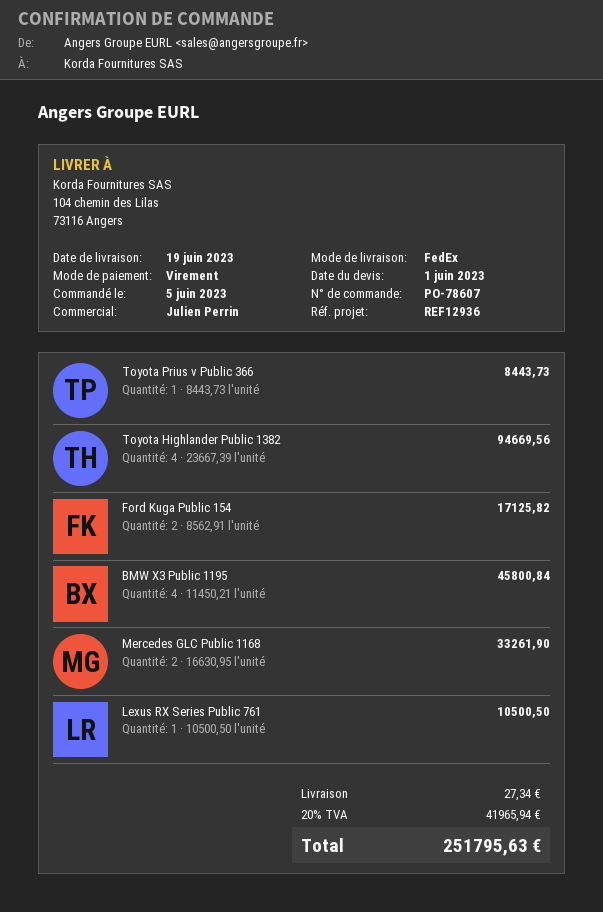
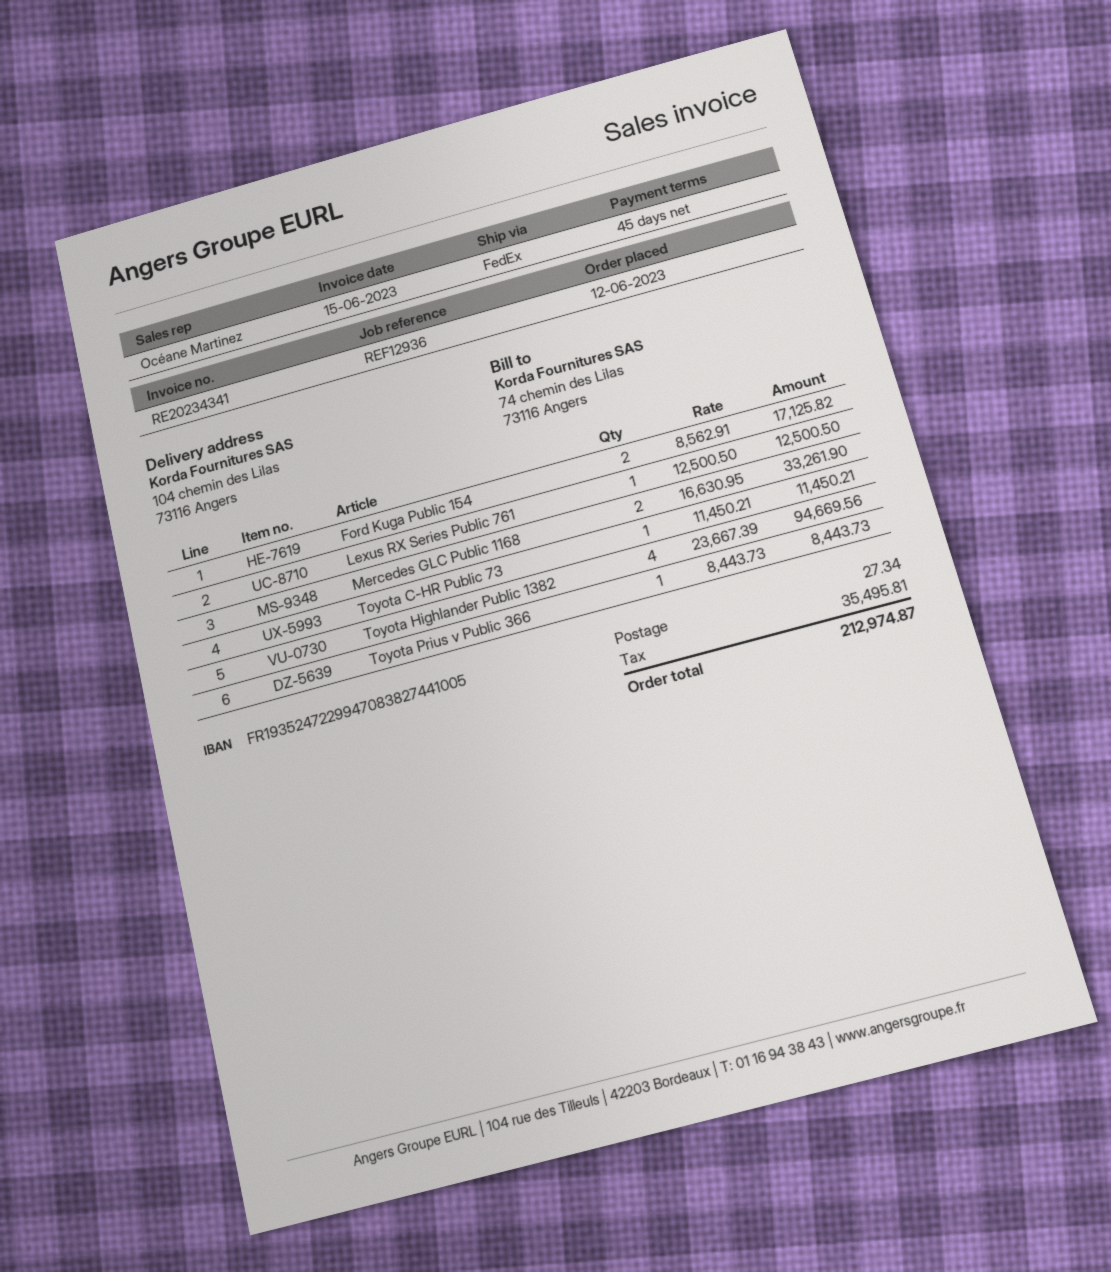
order date: 2023-06-05 -> 2023-06-12
sales rep: Julien Perrin -> Océane Martinez
BMW X3 Public 1195: 4 x 11450.21 = 45800.84 -> none
Lexus RX Series Public 761: 1 x 10500.50 = 10500.50 -> 1 x 12500.50 = 12500.50
Toyota C-HR Public 73: none -> 1 x 11450.21 = 11450.21
tax: 41965.94 -> 35495.81
total: 251795.63 -> 212974.87

